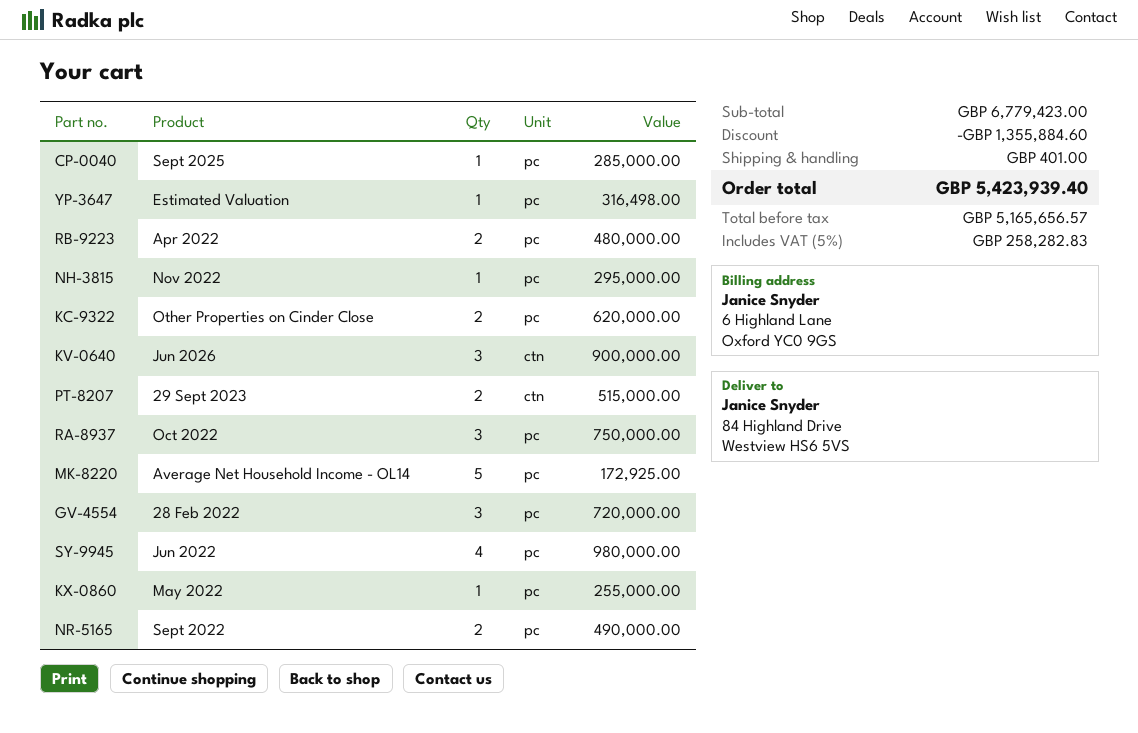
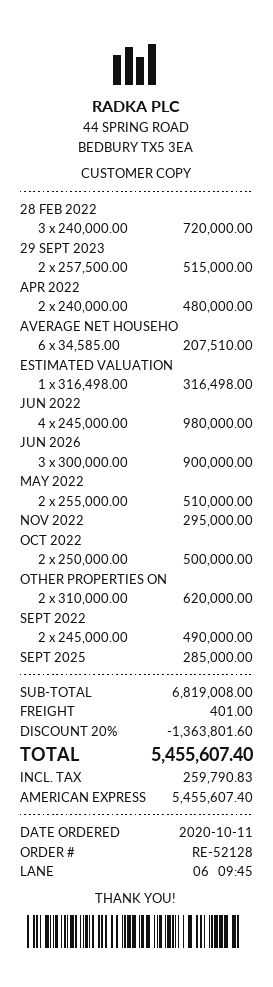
Oct 2022: 3 for 750000.00 -> 2 for 500000.00
Average Net Household Income - OL14: 5 for 172925.00 -> 6 for 207510.00
May 2022: 1 for 255000.00 -> 2 for 510000.00
subtotal: 6779423.00 -> 6819008.00
discount: 1355884.60 -> 1363801.60
tax: 258282.83 -> 259790.83
total: 5423939.40 -> 5455607.40

